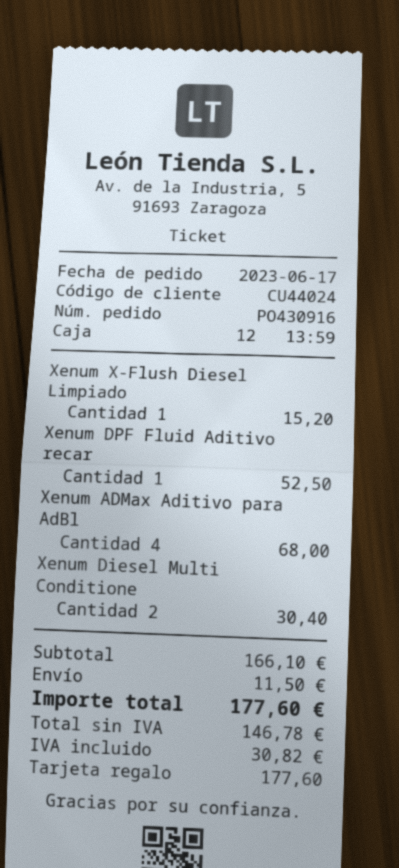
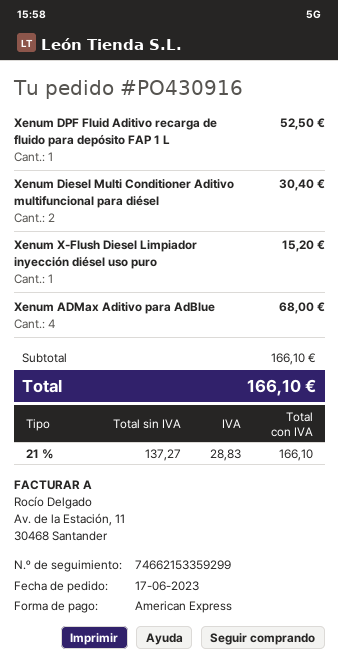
payment method: gift card -> American Express
shipping: 11.50 -> none
net: 146.78 -> 137.27
tax: 30.82 -> 28.83
total: 177.60 -> 166.10

